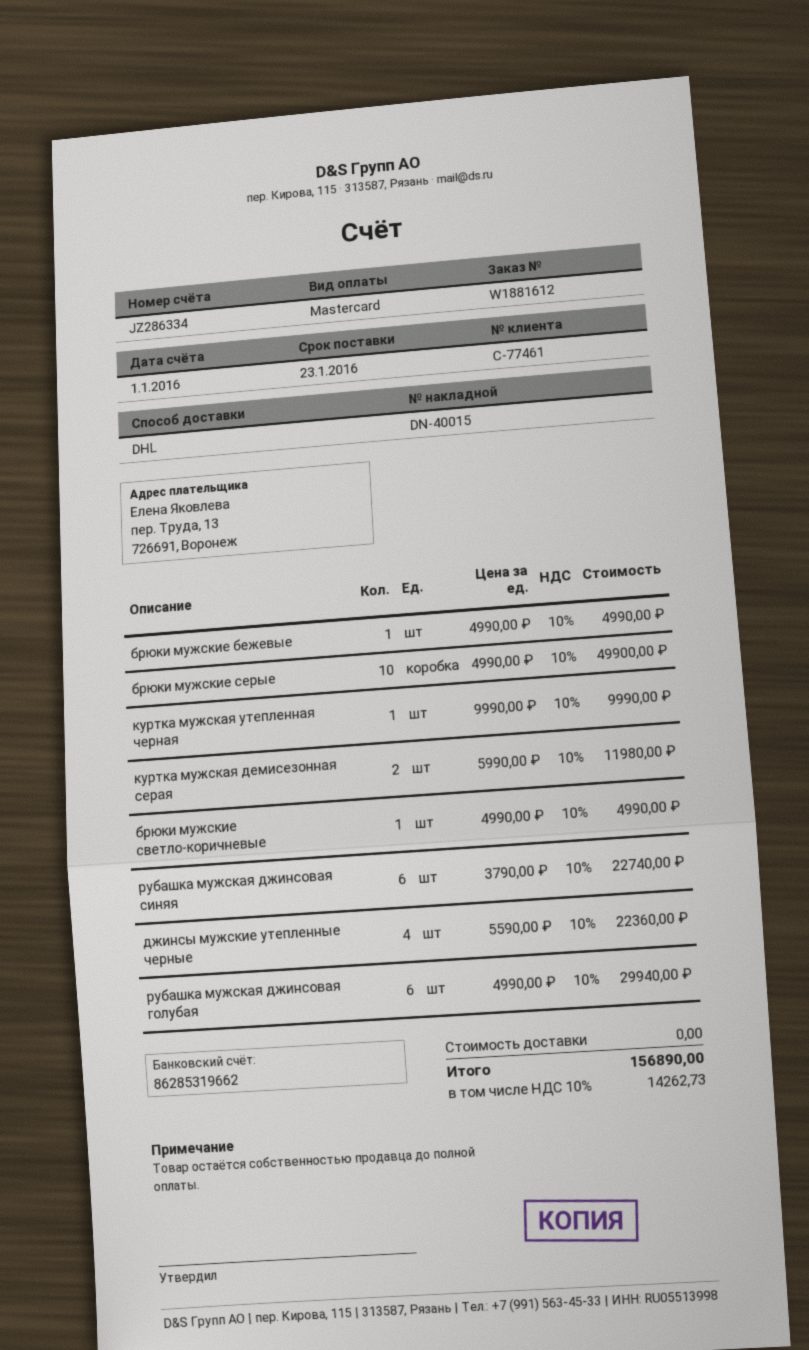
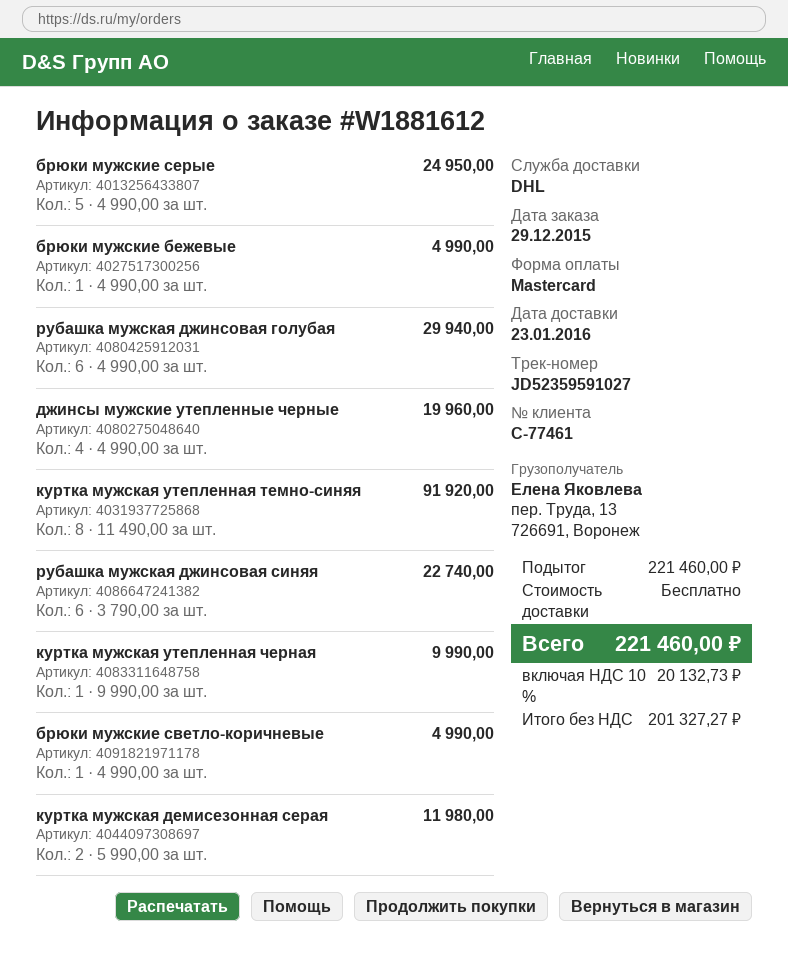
брюки мужские серые: 10 x 4990.00 = 49900.00 -> 5 x 4990.00 = 24950.00
джинсы мужские утепленные черные: 4 x 5590.00 = 22360.00 -> 4 x 4990.00 = 19960.00
куртка мужская утепленная темно-синяя: none -> 8 x 11490.00 = 91920.00
tax: 10% = 14262.73 -> 10% = 20132.73
total: 156890.00 -> 221460.00

